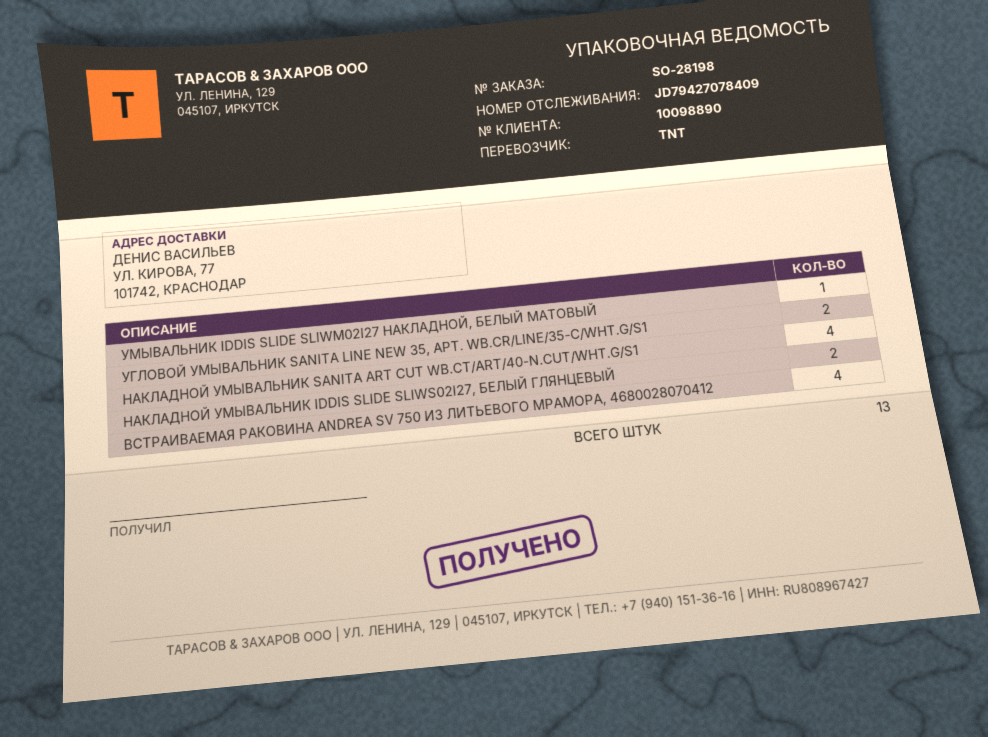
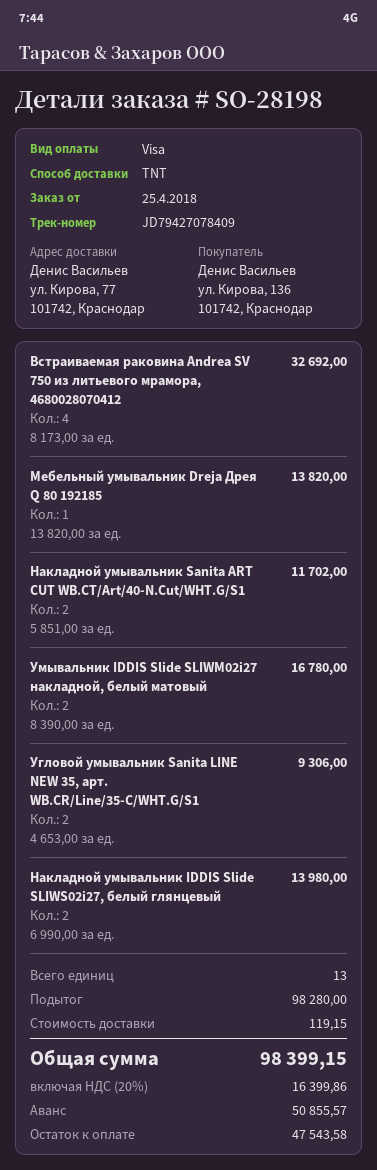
УМЫВАЛЬНИК IDDIS SLIDE SLIWM02I27 НАКЛАДНОЙ, БЕЛЫЙ МАТОВЫЙ: 1 -> 2
НАКЛАДНОЙ УМЫВАЛЬНИК SANITA ART CUT WB.CT/ART/40-N.CUT/WHT.G/S1: 4 -> 2
Мебельный умывальник Dreja Дрея Q 80 192185: none -> 1

